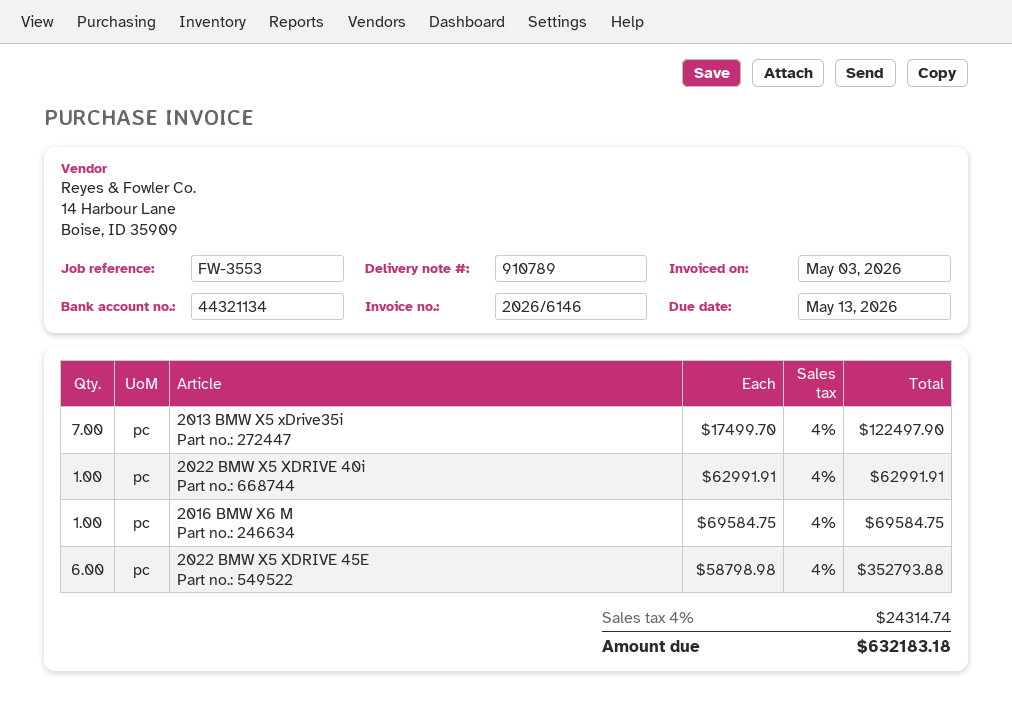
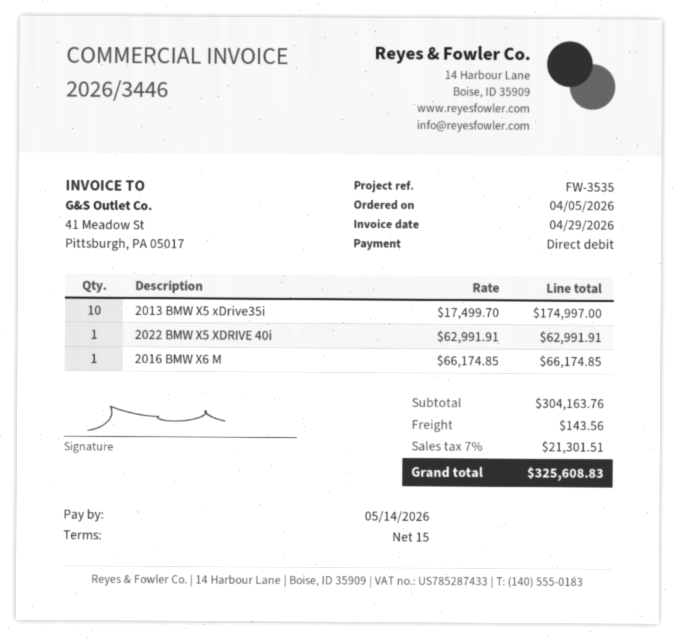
invoice number: 2026/6146 -> 2026/3446
invoice date: 2026-05-03 -> 2026-04-29
due date: 2026-05-13 -> 2026-05-14
reference: FW-3553 -> FW-3535
2013 BMW X5 xDrive35i: 7 x 17499.70 = 122497.90 -> 10 x 17499.70 = 174997.00
2016 BMW X6 M: 1 x 69584.75 = 69584.75 -> 1 x 66174.85 = 66174.85
2022 BMW X5 XDRIVE 45E: 6 x 58798.98 = 352793.88 -> none
shipping: none -> 143.56
tax: 4% = 24314.74 -> 7% = 21301.51
total: 632183.18 -> 325608.83

